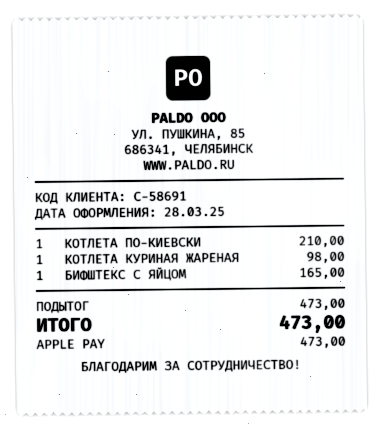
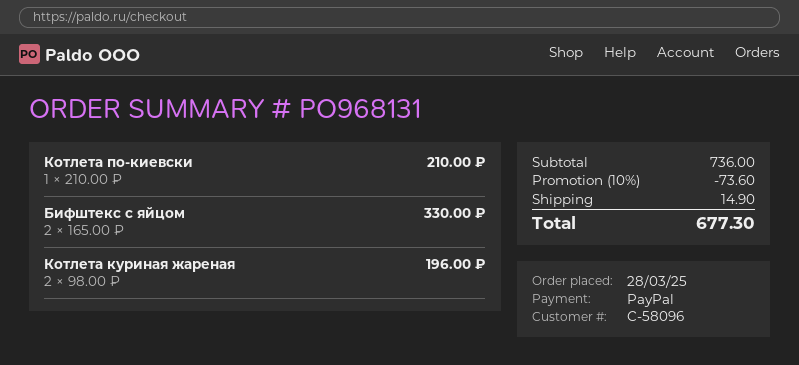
customer number: C-58691 -> C-58096
payment method: Apple Pay -> PayPal
КОТЛЕТА КУРИНАЯ ЖАРЕНАЯ: 1 x 98.00 = 98.00 -> 2 x 98.00 = 196.00
БИФШТЕКС С ЯЙЦОМ: 1 x 165.00 = 165.00 -> 2 x 165.00 = 330.00
subtotal: 473.00 -> 736.00
discount: none -> 10% = 73.60
shipping: none -> 14.90
total: 473.00 -> 677.30

